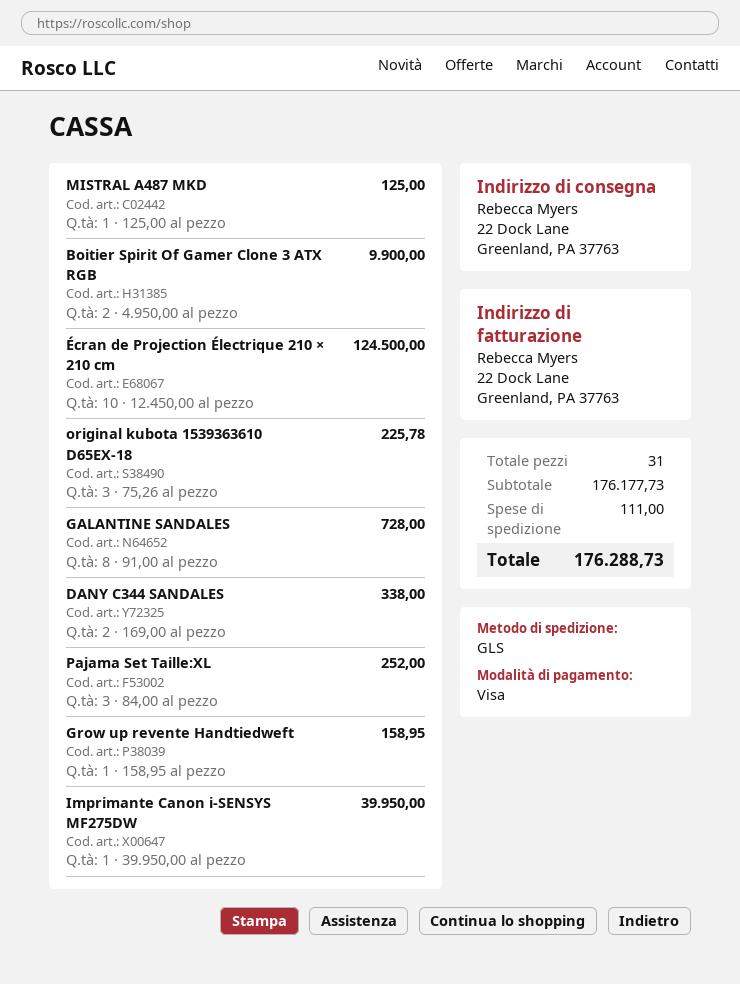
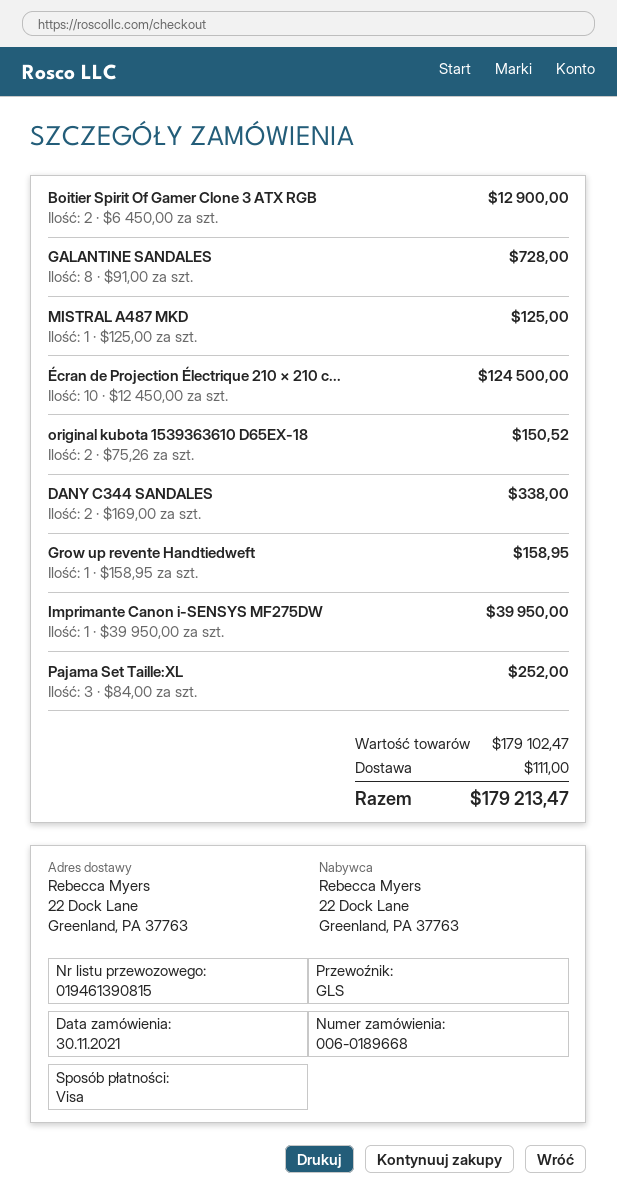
Boitier Spirit Of Gamer Clone 3 ATX RGB: 2 x 4950.00 = 9900.00 -> 2 x 6450.00 = 12900.00
original kubota 1539363610 D65EX-18: 3 x 75.26 = 225.78 -> 2 x 75.26 = 150.52
subtotal: 176177.73 -> 179102.47
total: 176288.73 -> 179213.47

